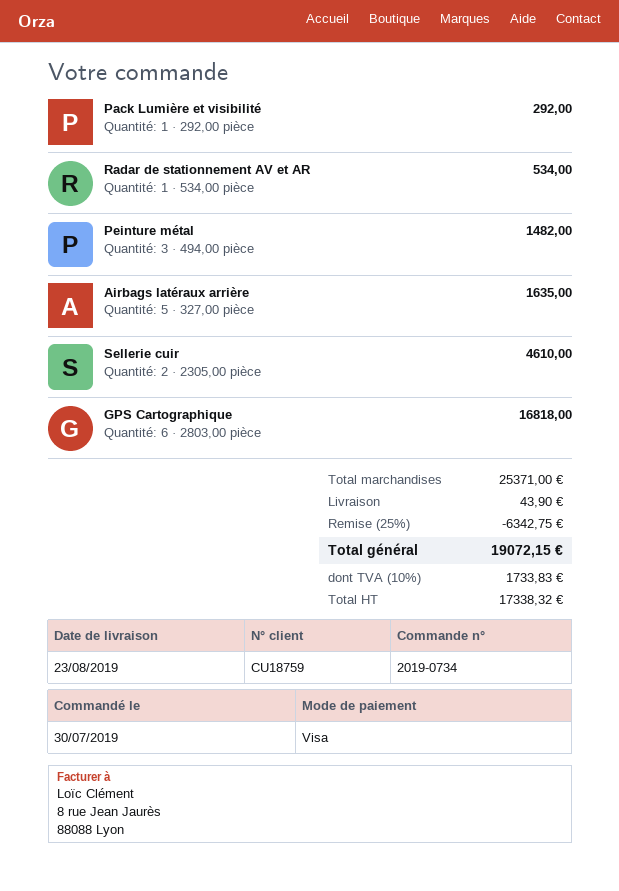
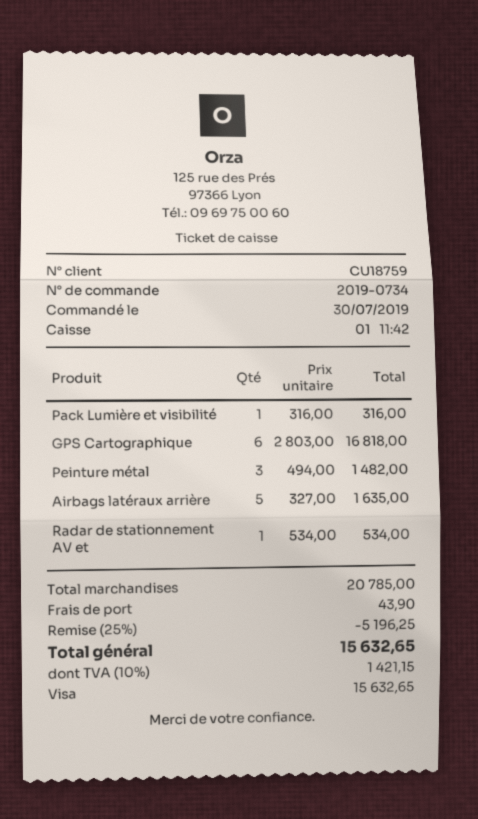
Pack Lumière et visibilité: 1 x 292.00 = 292.00 -> 1 x 316.00 = 316.00
Sellerie cuir: 2 x 2305.00 = 4610.00 -> none
subtotal: 25371.00 -> 20785.00
discount: 25% = 6342.75 -> 25% = 5196.25
tax: 10% = 1733.83 -> 10% = 1421.15
total: 19072.15 -> 15632.65

